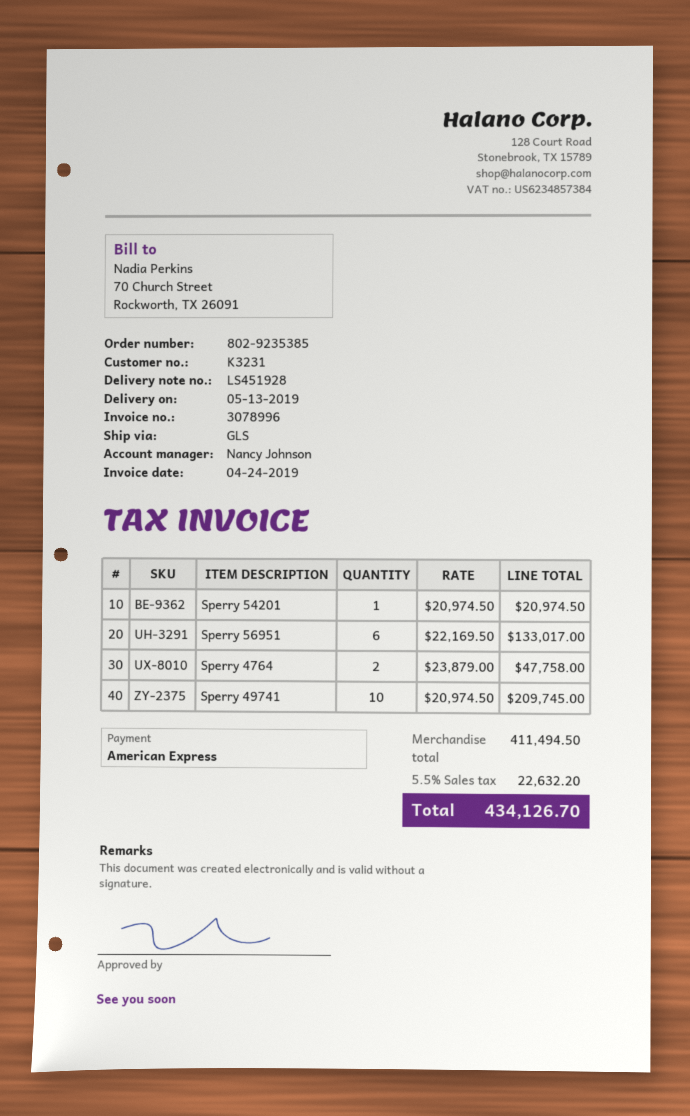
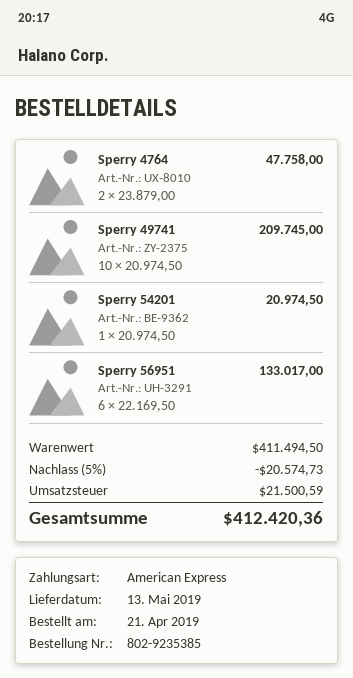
discount: none -> 5% = 20574.73
tax: 22632.20 -> 21500.59
total: 434126.70 -> 412420.36

